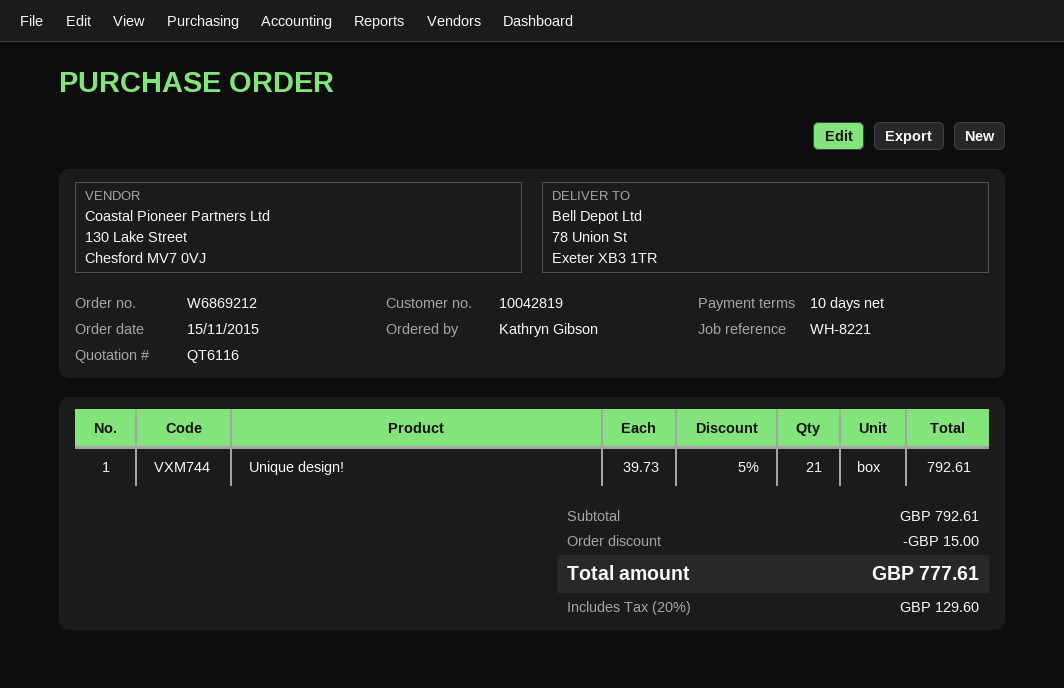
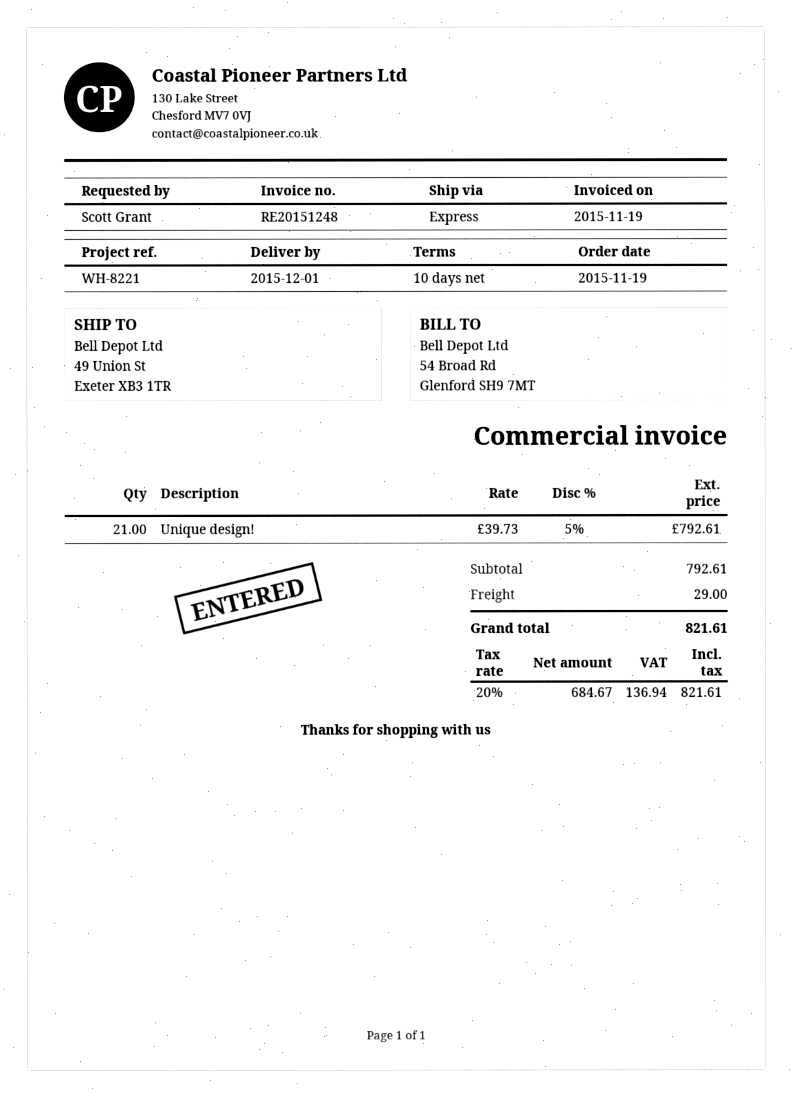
order date: 2015-11-15 -> 2015-11-19
ordered by: Kathryn Gibson -> Scott Grant
ship to: 78 Union St, Exeter XB3 1TR -> 49 Union St, Exeter XB3 1TR
discount: 15.00 -> none
shipping: none -> 29.00
tax: 20% = 129.60 -> 20% = 136.94
total: 777.61 -> 821.61

